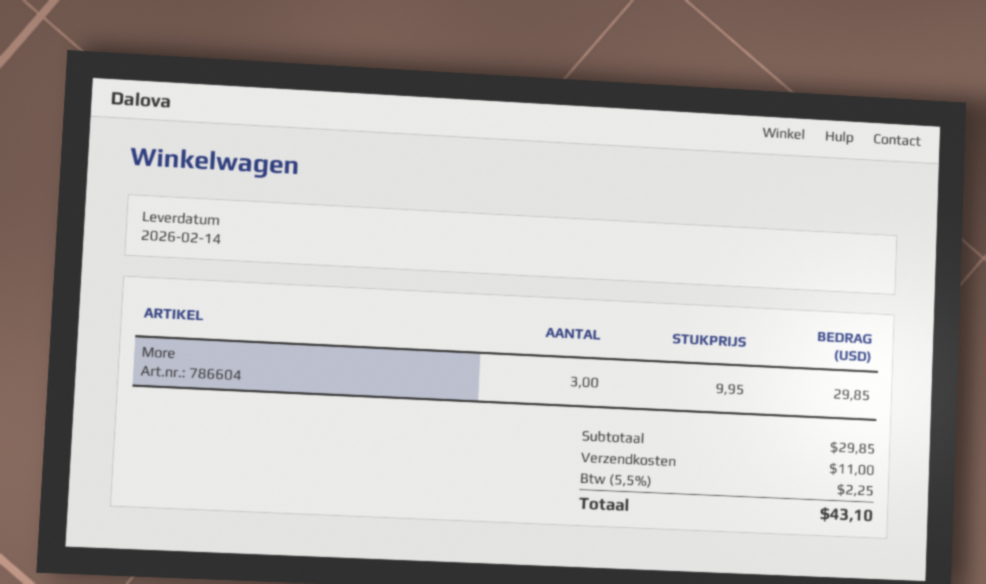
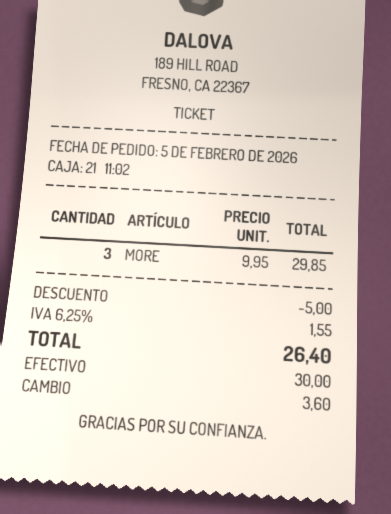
discount: none -> 5.00
shipping: 11.00 -> none
tax: 5.5% = 2.25 -> 6.25% = 1.55
total: 43.10 -> 26.40

